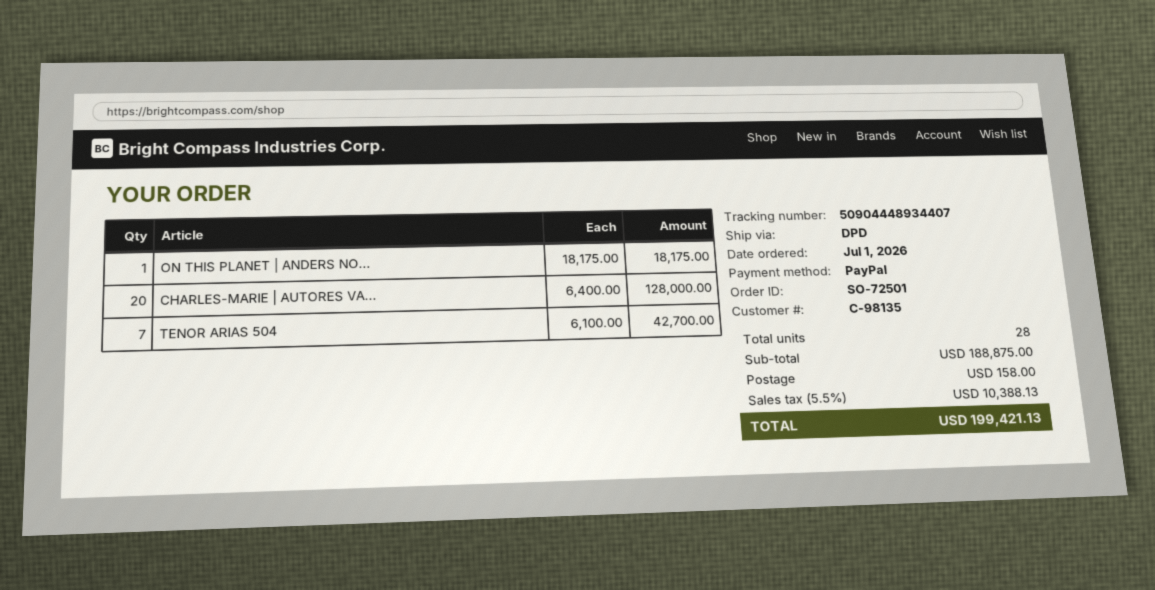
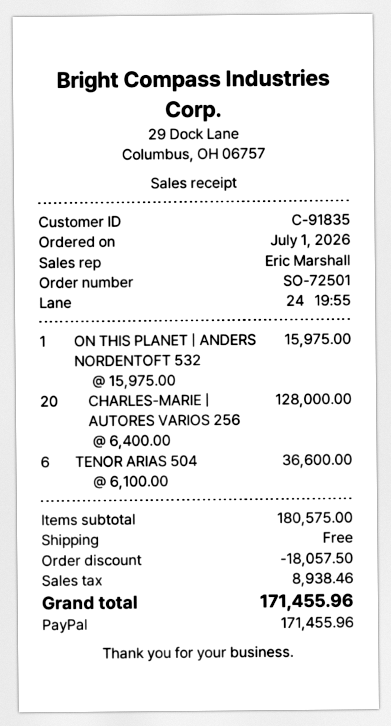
customer number: C-98135 -> C-91835
ON THIS PLANET | ANDERS NO...: 1 x 18175.00 = 18175.00 -> 1 x 15975.00 = 15975.00
TENOR ARIAS 504: 7 x 6100.00 = 42700.00 -> 6 x 6100.00 = 36600.00
subtotal: 188875.00 -> 180575.00
discount: none -> 18057.50
shipping: 158.00 -> 0.00
tax: 10388.13 -> 8938.46
total: 199421.13 -> 171455.96

